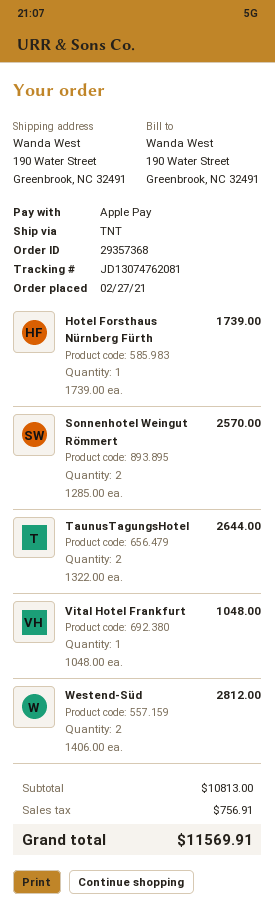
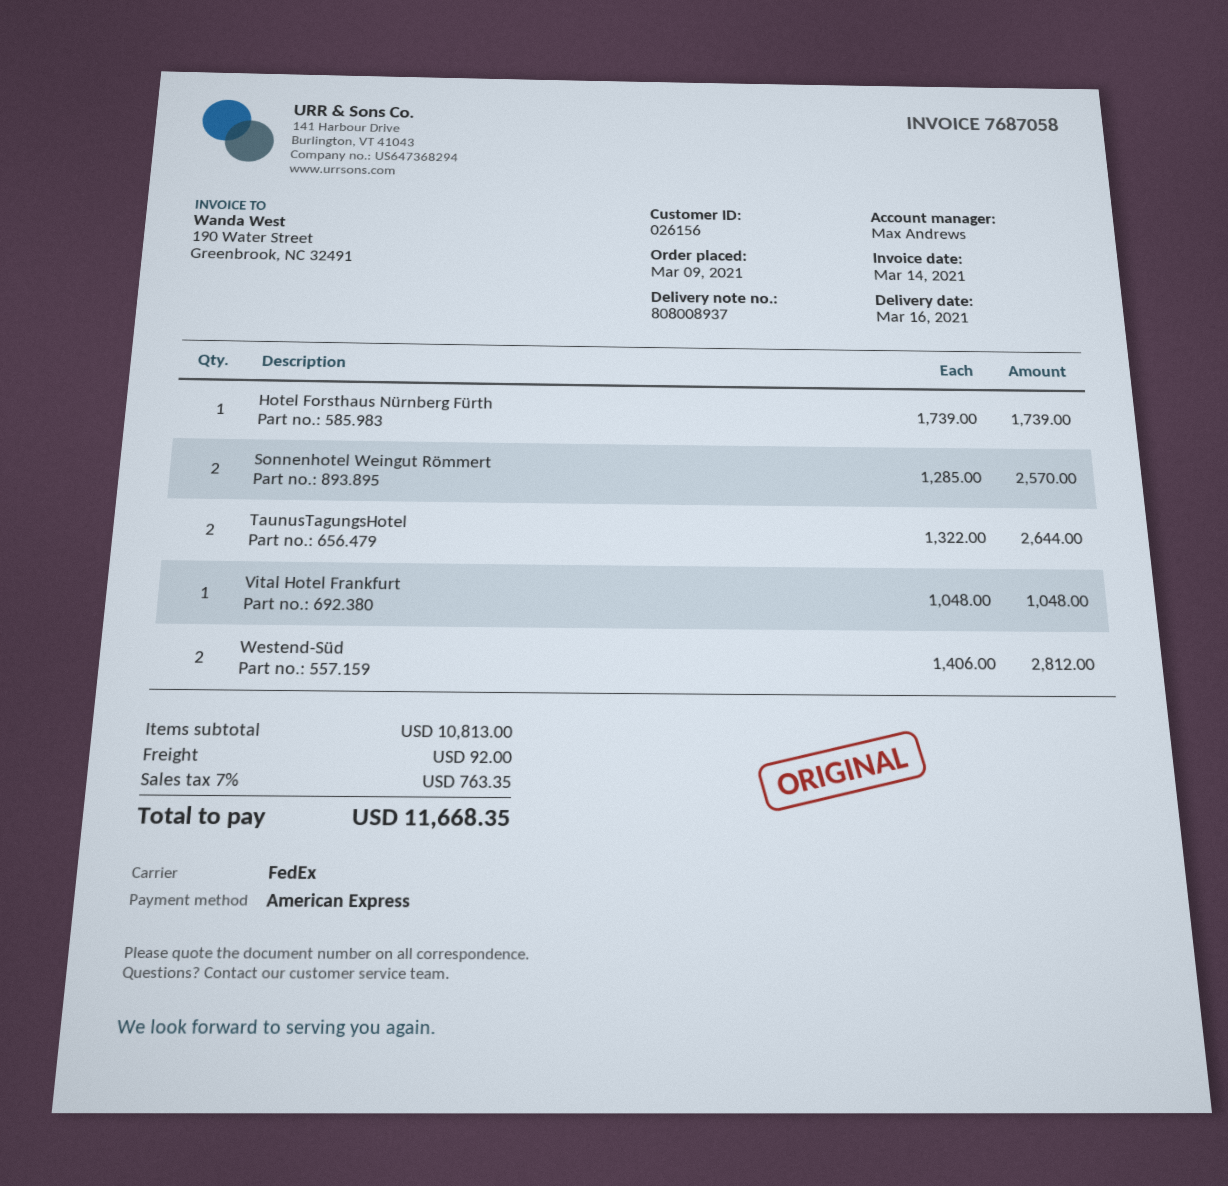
order date: 2021-02-27 -> 2021-03-09
payment method: Apple Pay -> American Express
shipping method: TNT -> FedEx
shipping: none -> 92.00
tax: 756.91 -> 763.35
total: 11569.91 -> 11668.35

